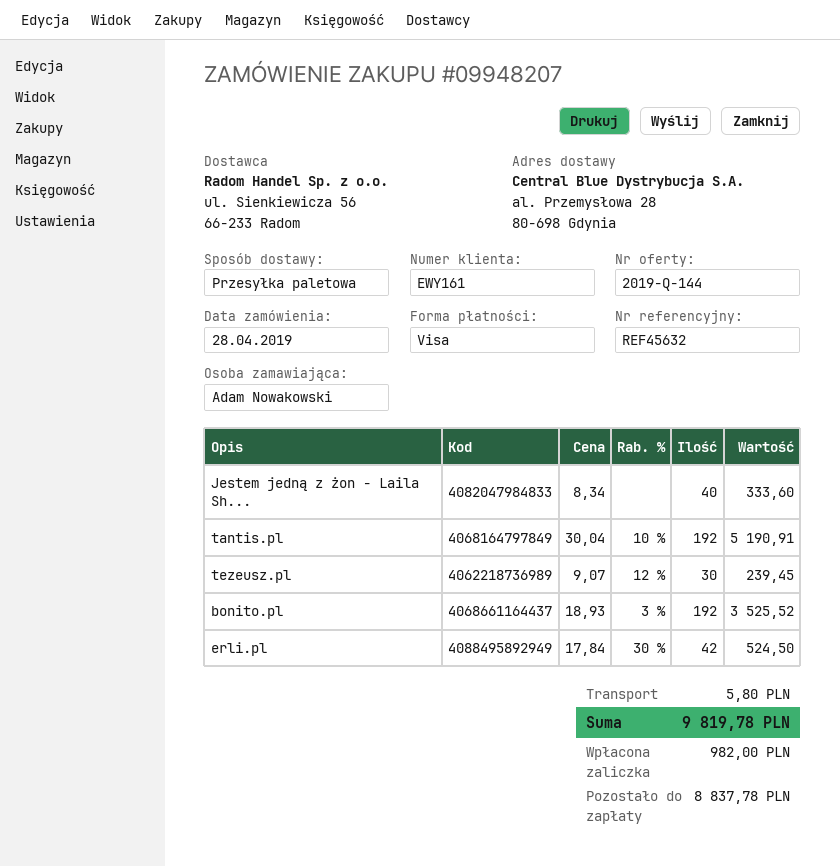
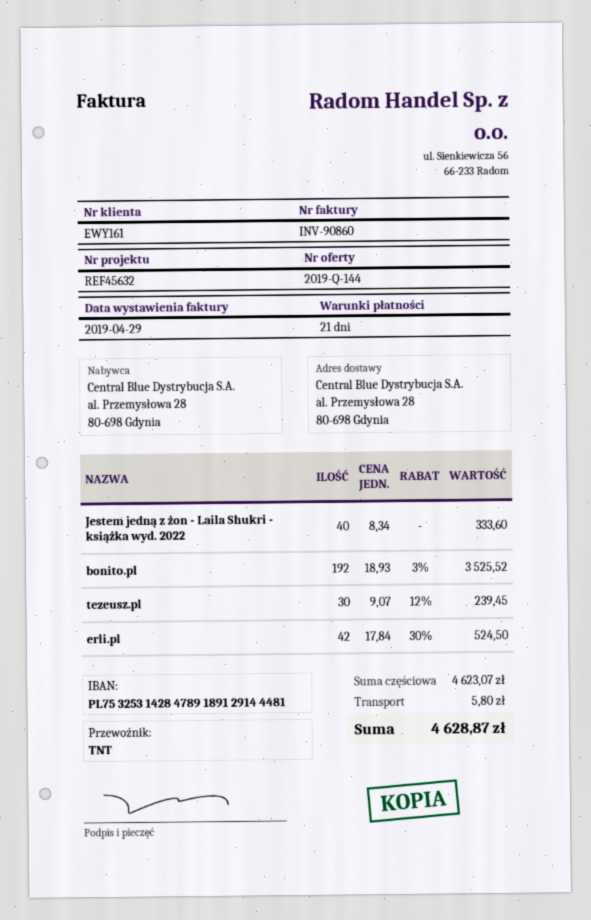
shipping method: pallet freight -> TNT
tantis.pl: 192 x 30.04 - 10% = 5190.91 -> none
total: 9819.78 -> 4628.87

